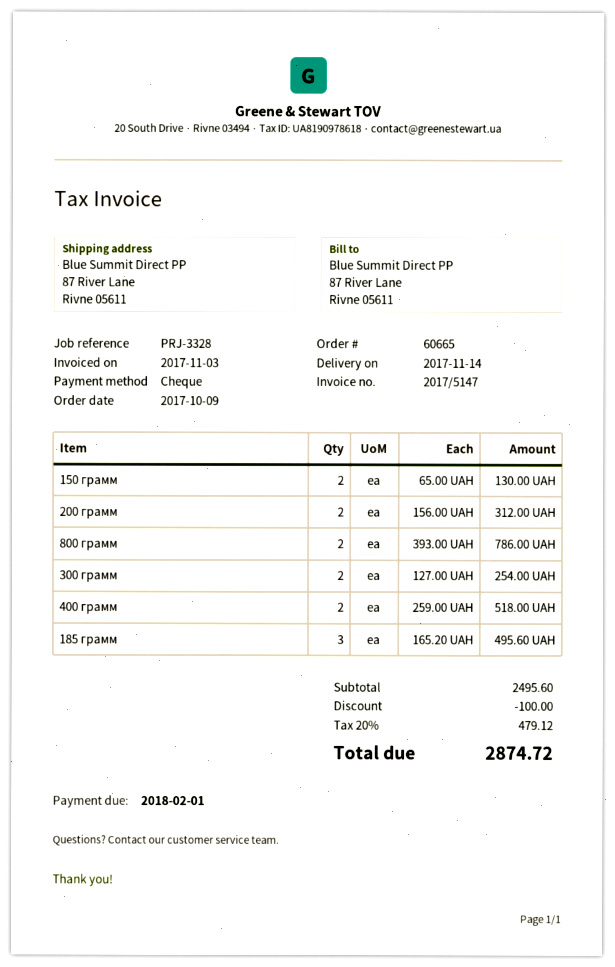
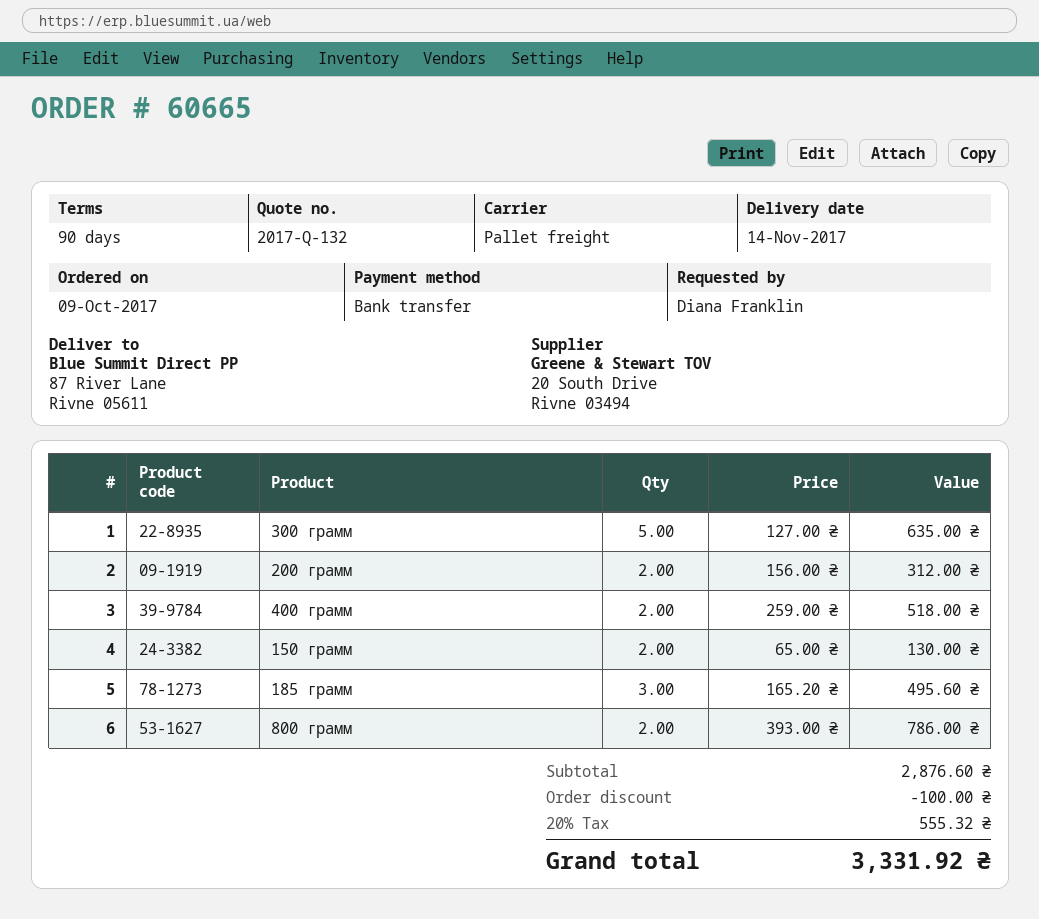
payment method: cheque -> bank transfer
300 грамм: 2 x 127.00 = 254.00 -> 5 x 127.00 = 635.00
subtotal: 2495.60 -> 2876.60
tax: 20% = 479.12 -> 20% = 555.32
total: 2874.72 -> 3331.92

